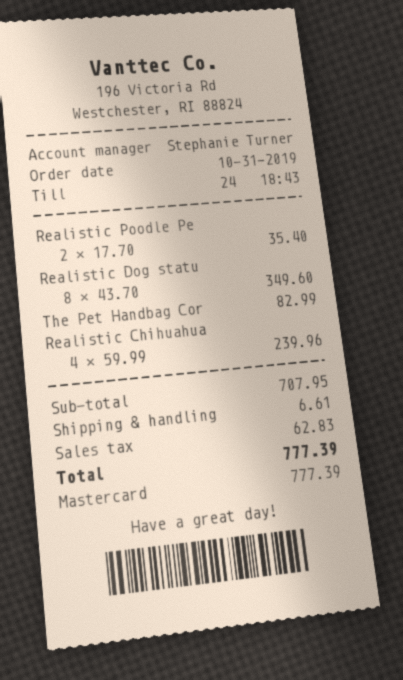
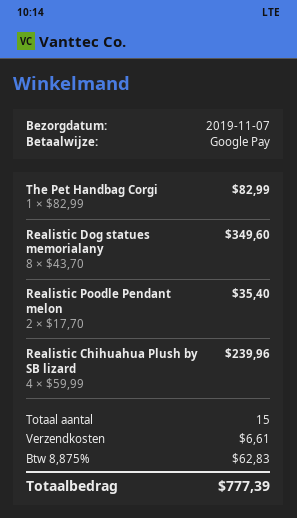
payment method: Mastercard -> Google Pay

